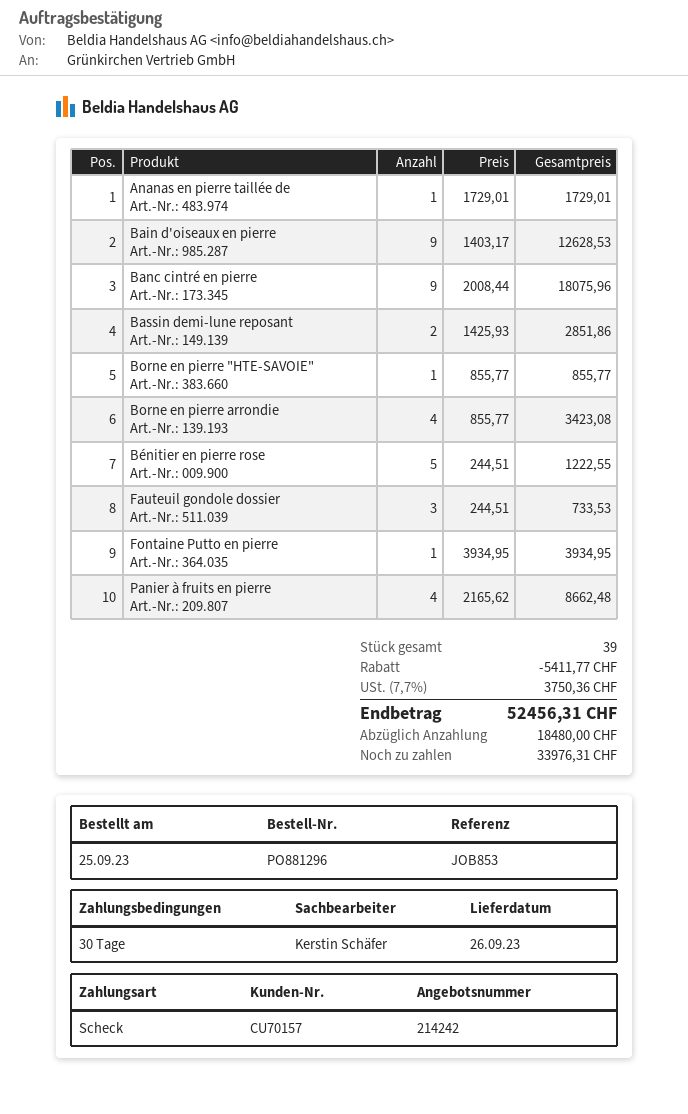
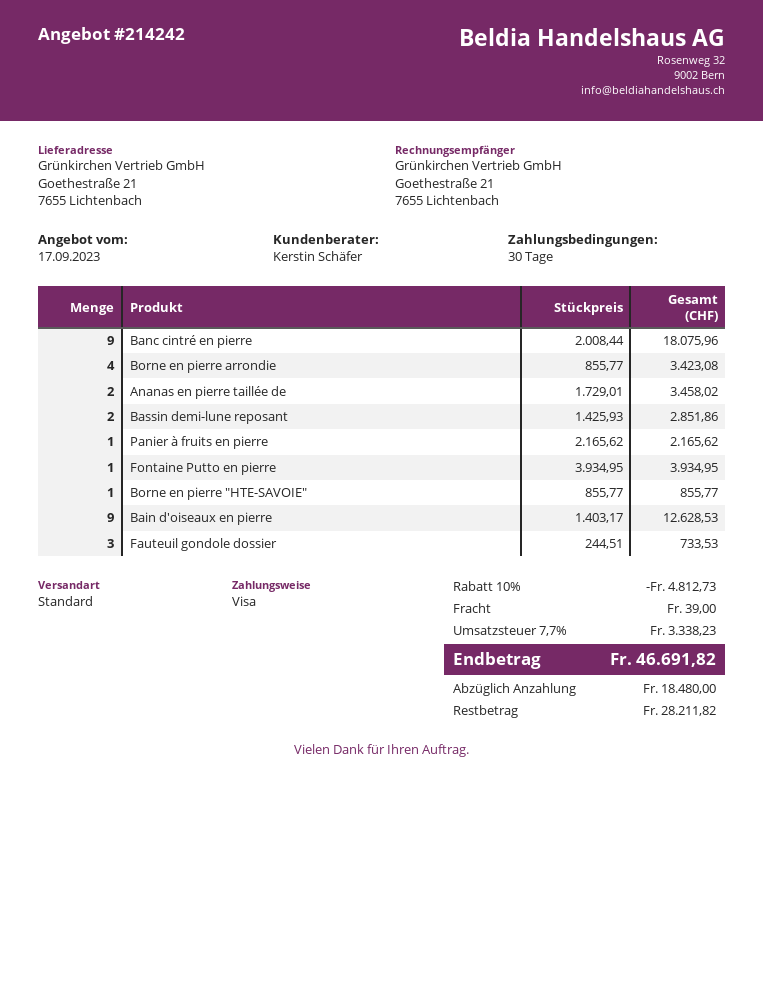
payment method: cheque -> Visa
Ananas en pierre taillée de: 1 x 1729.01 = 1729.01 -> 2 x 1729.01 = 3458.02
Bénitier en pierre rose: 5 x 244.51 = 1222.55 -> none
Panier à fruits en pierre: 4 x 2165.62 = 8662.48 -> 1 x 2165.62 = 2165.62
discount: 5411.77 -> 4812.73
shipping: none -> 39.00
tax: 7.7% = 3750.36 -> 7.7% = 3338.23
total: 52456.31 -> 46691.82
balance: 33976.31 -> 28211.82

